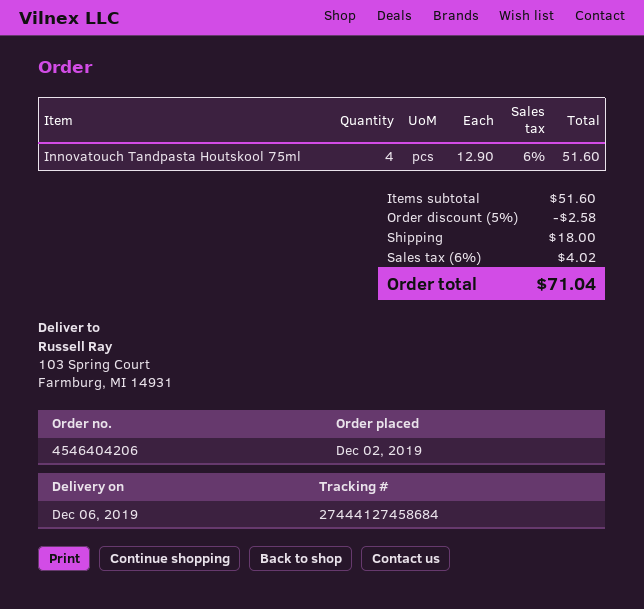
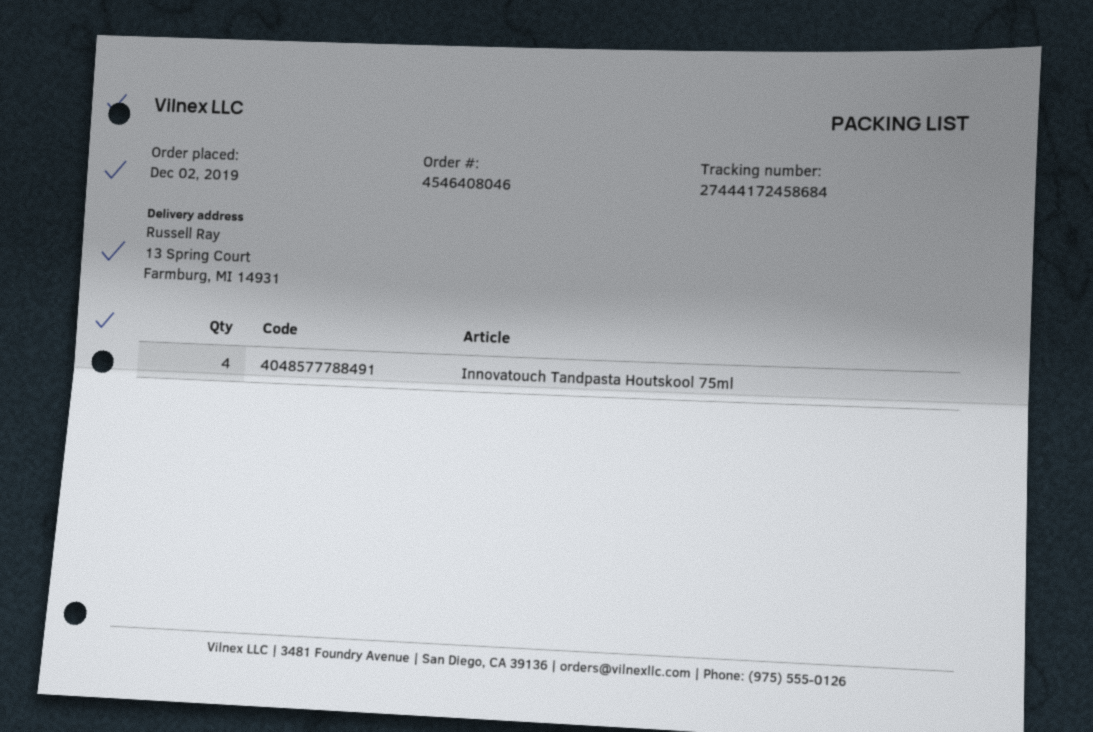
order number: 4546404206 -> 4546408046
tracking number: 27444127458684 -> 27444172458684
ship to: 103 Spring Court, Farmburg, MI 14931 -> 13 Spring Court, Farmburg, MI 14931

